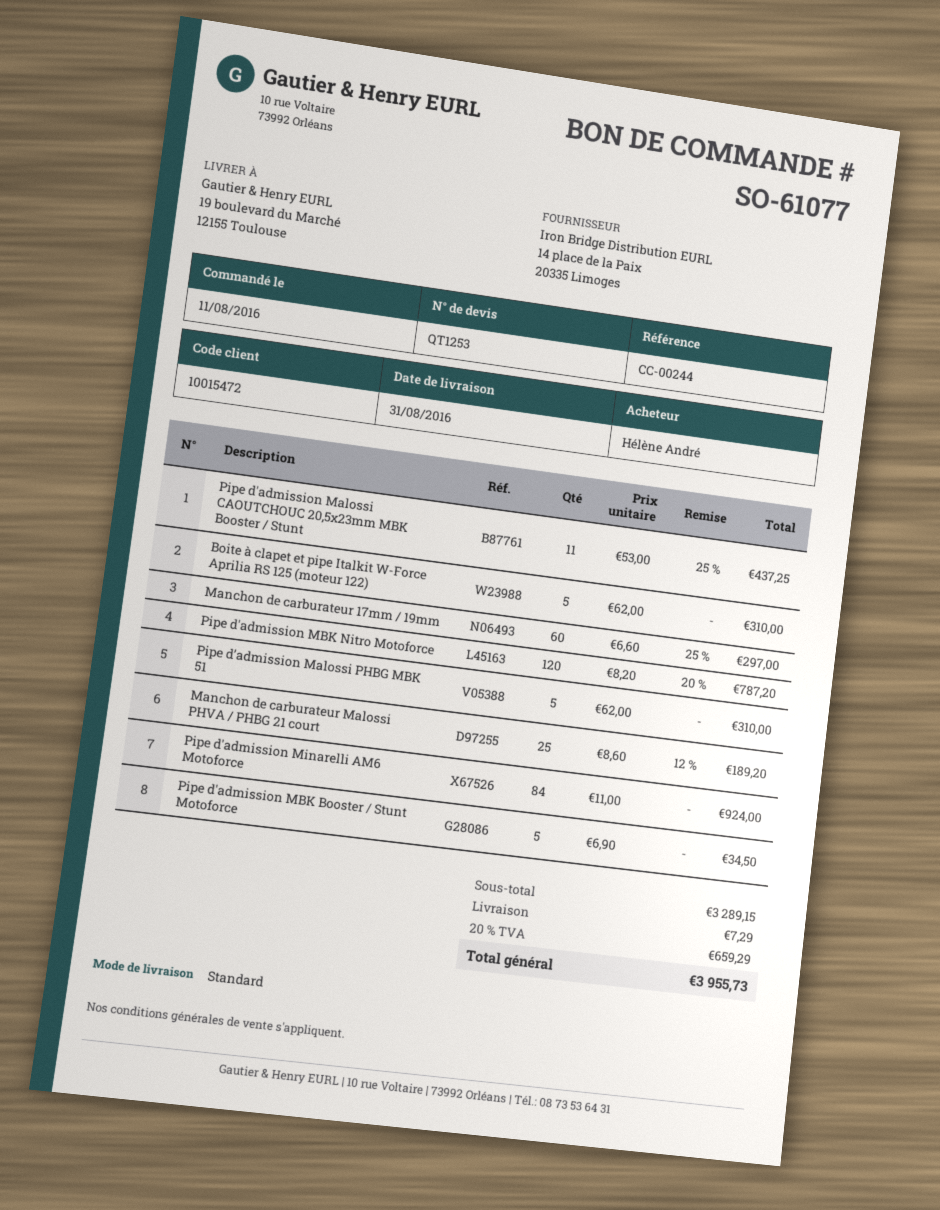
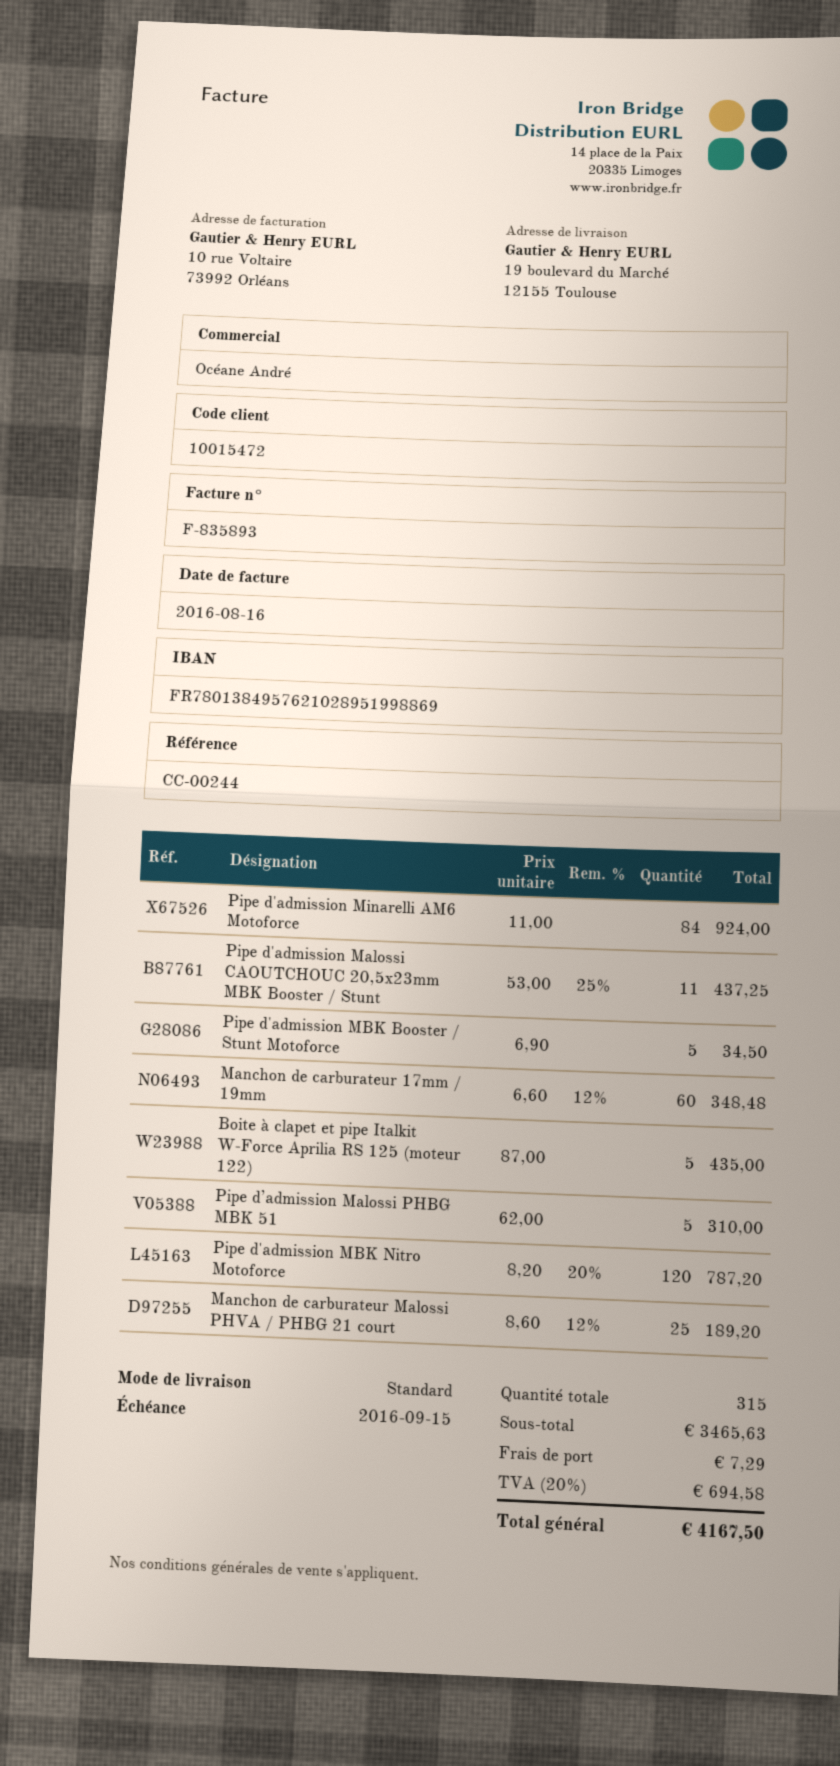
Boite à clapet et pipe Italkit W-Force Aprilia RS 125 (moteur 122): 5 x 62.00 = 310.00 -> 5 x 87.00 = 435.00
Manchon de carburateur 17mm / 19mm: 60 x 6.60 - 25% = 297.00 -> 60 x 6.60 - 12% = 348.48
subtotal: 3289.15 -> 3465.63
tax: 20% = 659.29 -> 20% = 694.58
total: 3955.73 -> 4167.50

